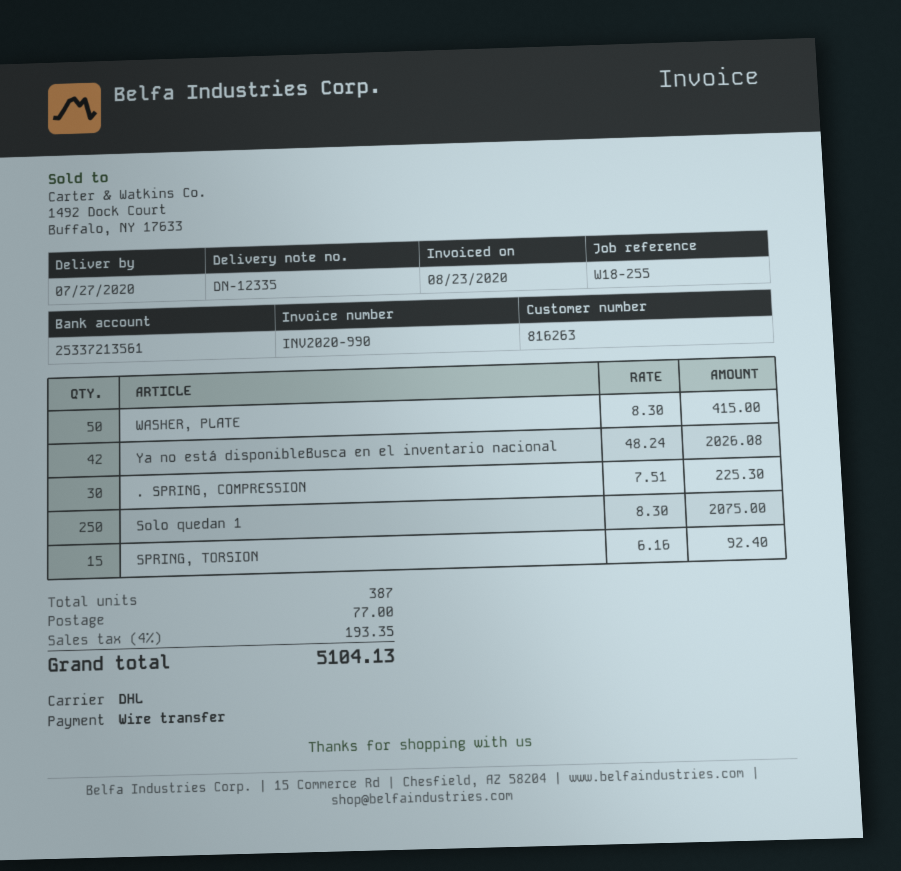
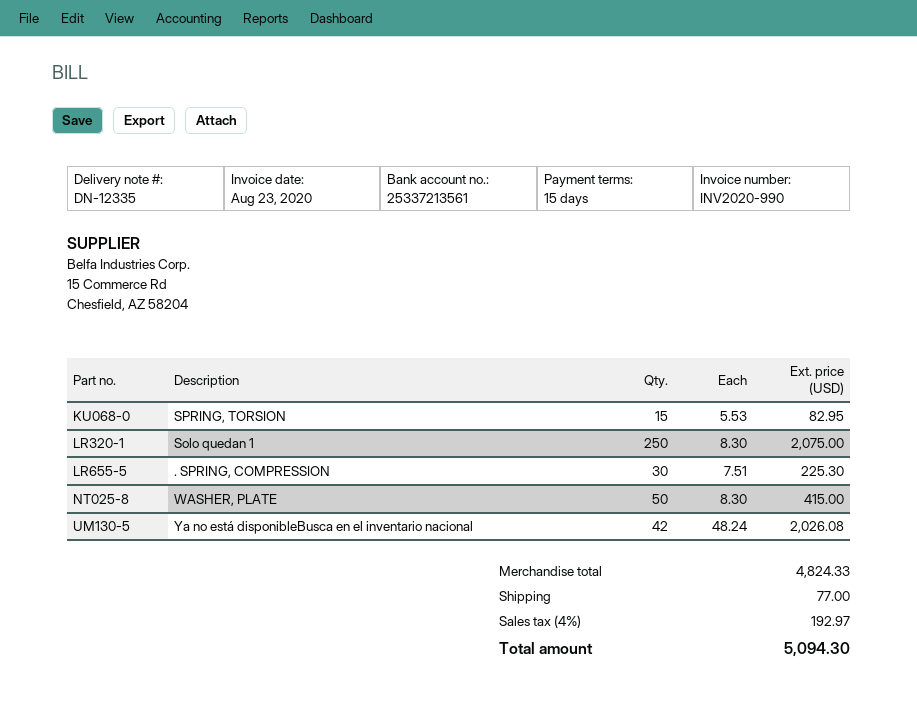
SPRING, TORSION: 15 x 6.16 = 92.40 -> 15 x 5.53 = 82.95
tax: 4% = 193.35 -> 4% = 192.97
total: 5104.13 -> 5094.30

